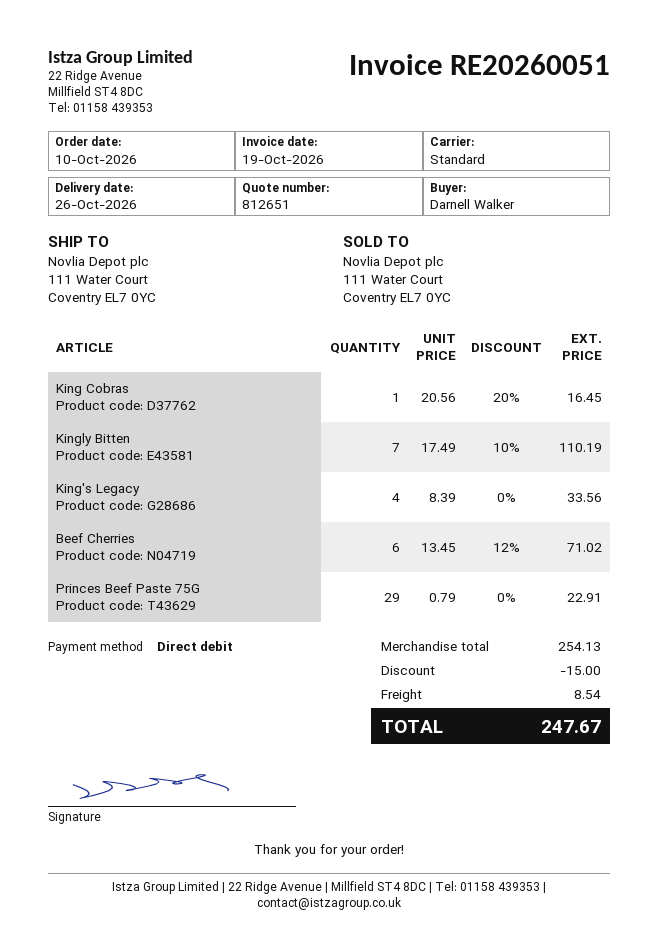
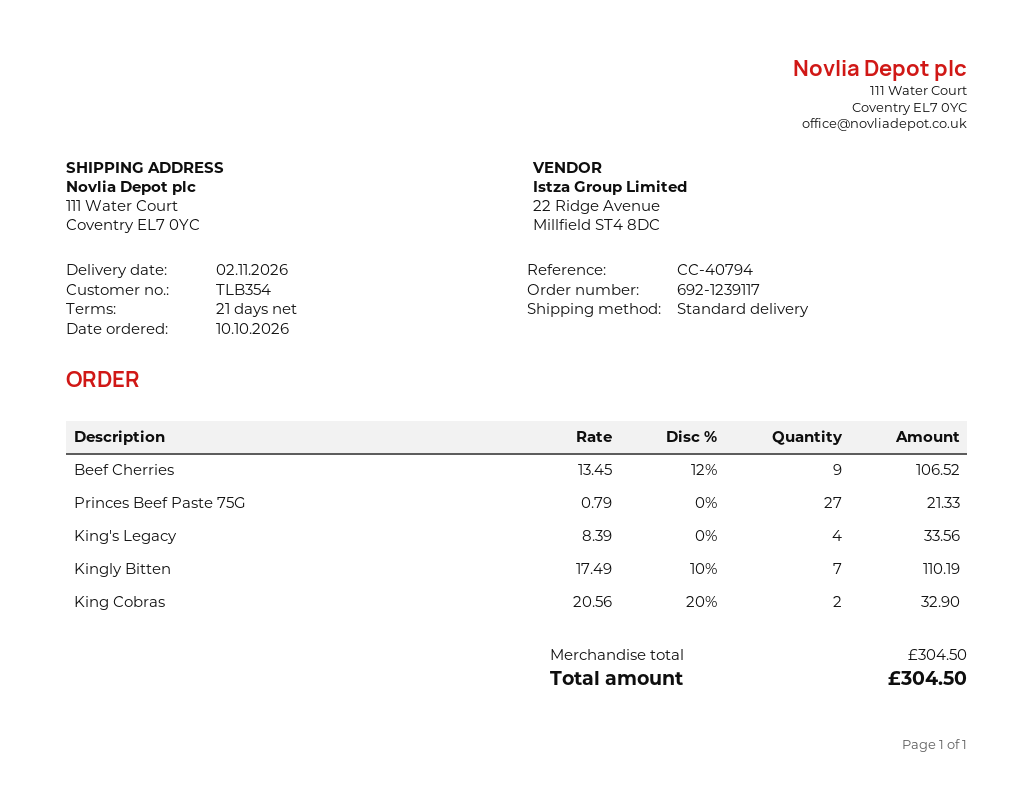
delivery date: 2026-10-26 -> 2026-11-02
King Cobras: 1 x 20.56 - 20% = 16.45 -> 2 x 20.56 - 20% = 32.90
Beef Cherries: 6 x 13.45 - 12% = 71.02 -> 9 x 13.45 - 12% = 106.52
Princes Beef Paste 75G: 29 x 0.79 = 22.91 -> 27 x 0.79 = 21.33
subtotal: 254.13 -> 304.50
discount: 15.00 -> none
shipping: 8.54 -> none
total: 247.67 -> 304.50

